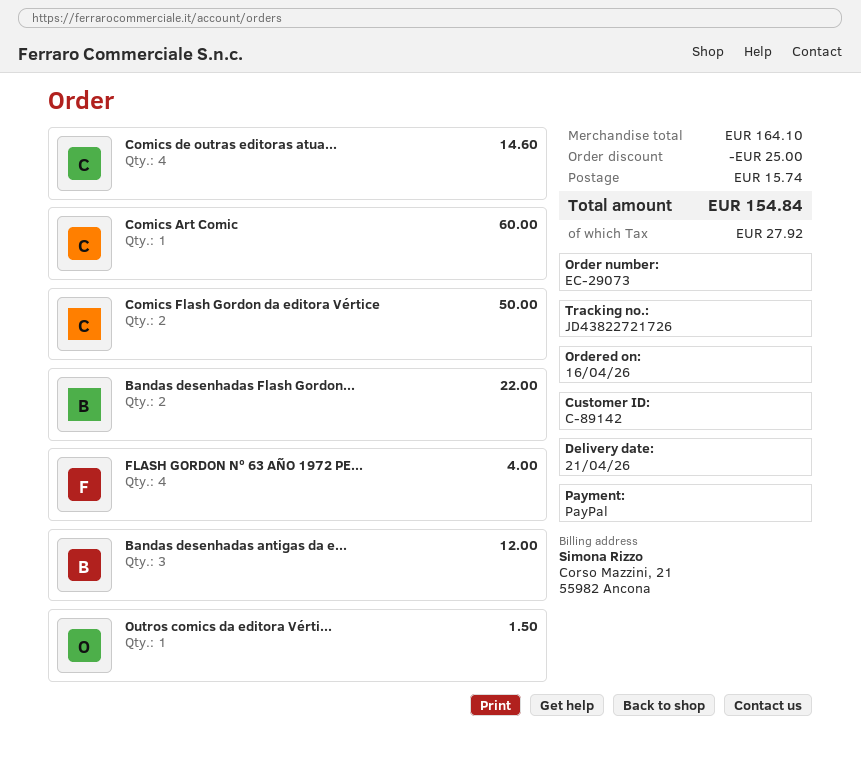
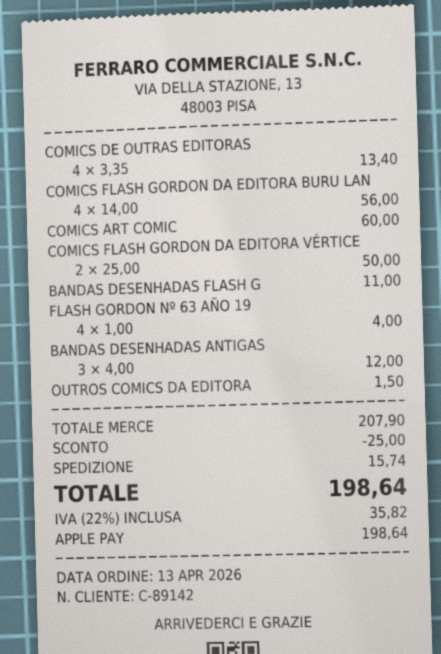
order date: 2026-04-16 -> 2026-04-13
payment method: PayPal -> Apple Pay
Comics de outras editoras atua...: 4 for 14.60 -> 4 for 13.40
Bandas desenhadas Flash Gordon...: 2 for 22.00 -> 1 for 11.00
COMICS FLASH GORDON DA EDITORA BURU LAN: none -> 4 for 56.00
subtotal: 164.10 -> 207.90
tax: 27.92 -> 35.82
total: 154.84 -> 198.64

